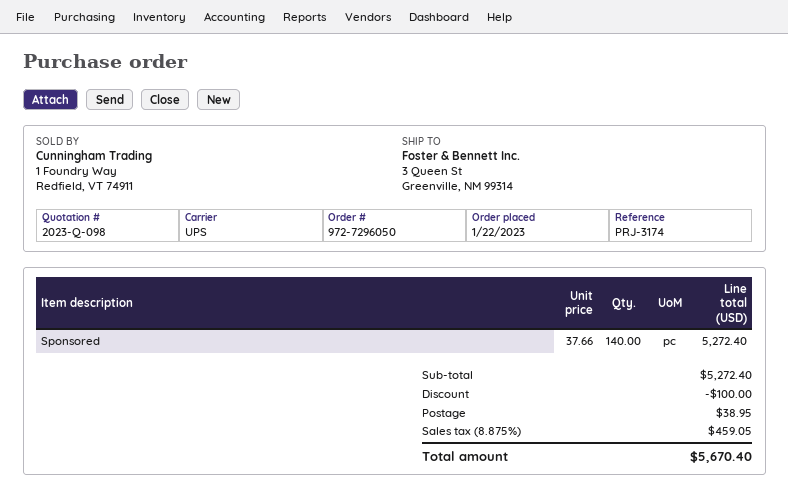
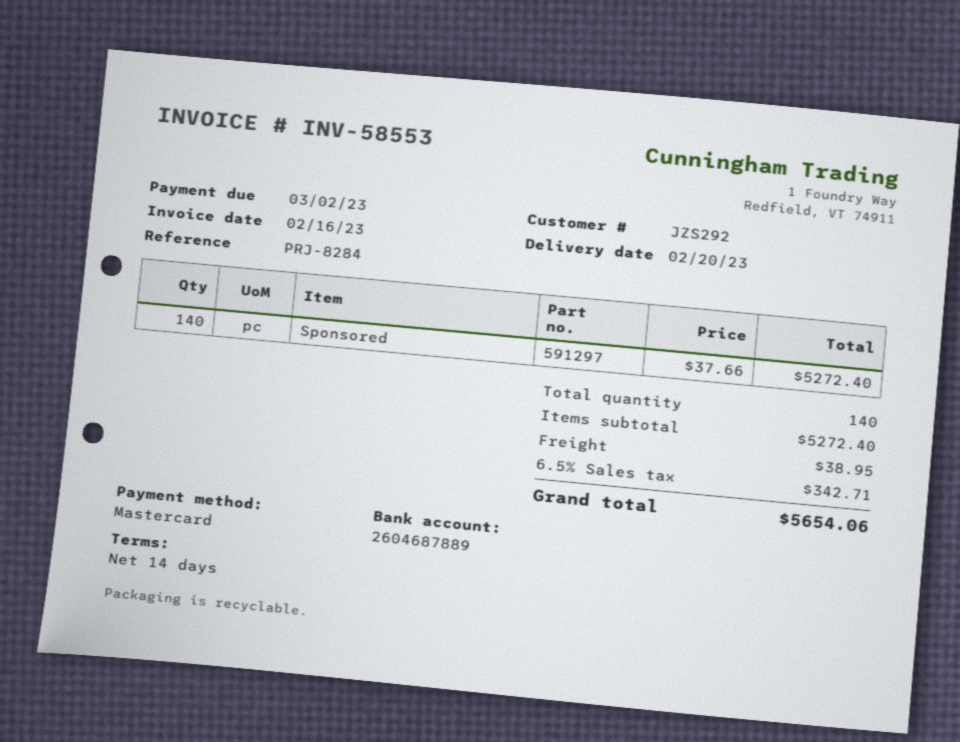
reference: PRJ-3174 -> PRJ-8284
discount: 100.00 -> none
tax: 8.875% = 459.05 -> 6.5% = 342.71
total: 5670.40 -> 5654.06

